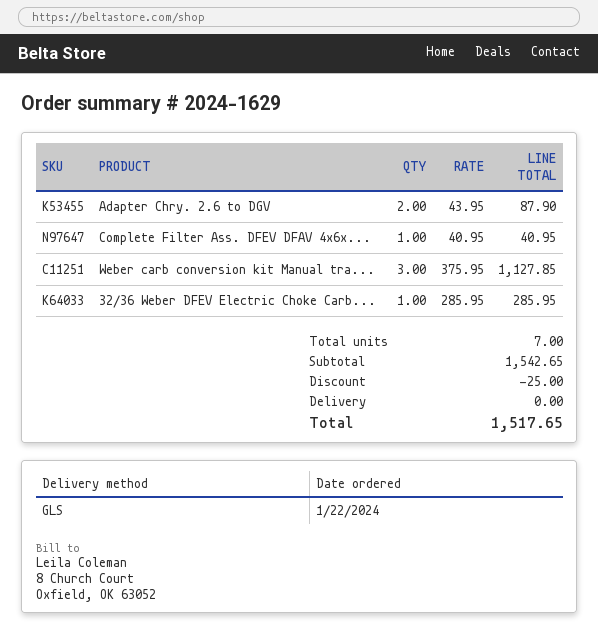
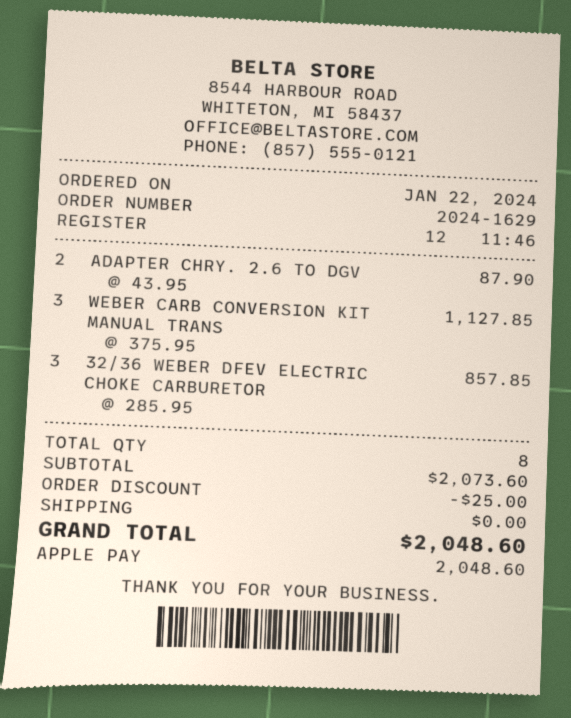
Complete Filter Ass. DFEV DFAV 4x6x...: 1 x 40.95 = 40.95 -> none
32/36 Weber DFEV Electric Choke Carb...: 1 x 285.95 = 285.95 -> 3 x 285.95 = 857.85
total quantity: 7 -> 8
subtotal: 1542.65 -> 2073.60
total: 1517.65 -> 2048.60

